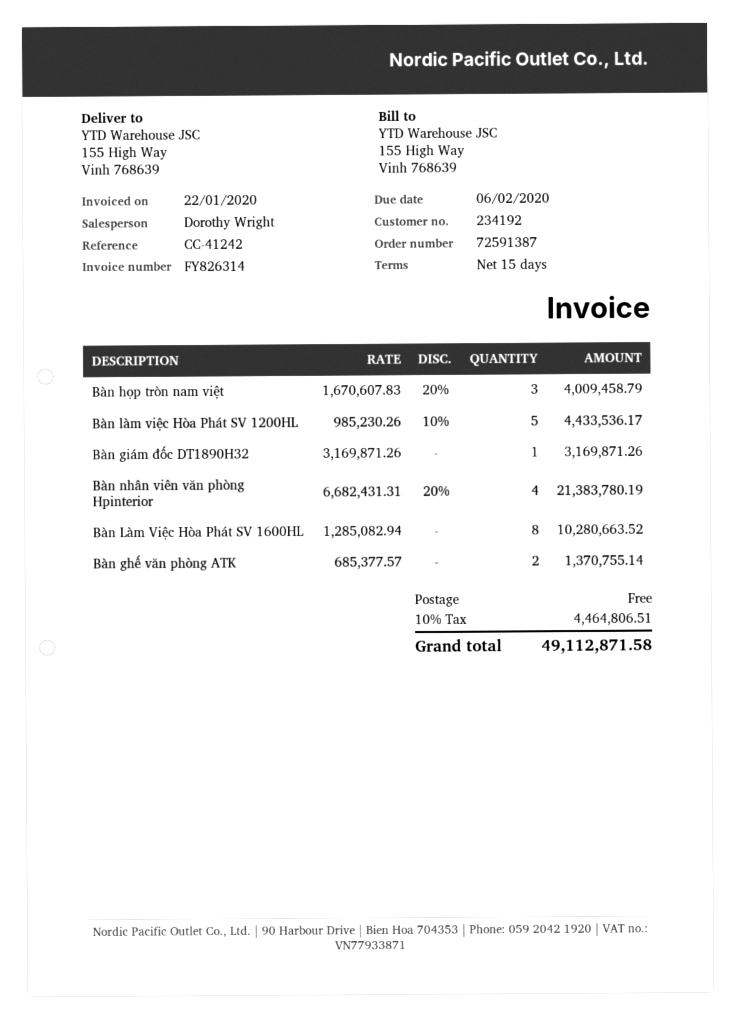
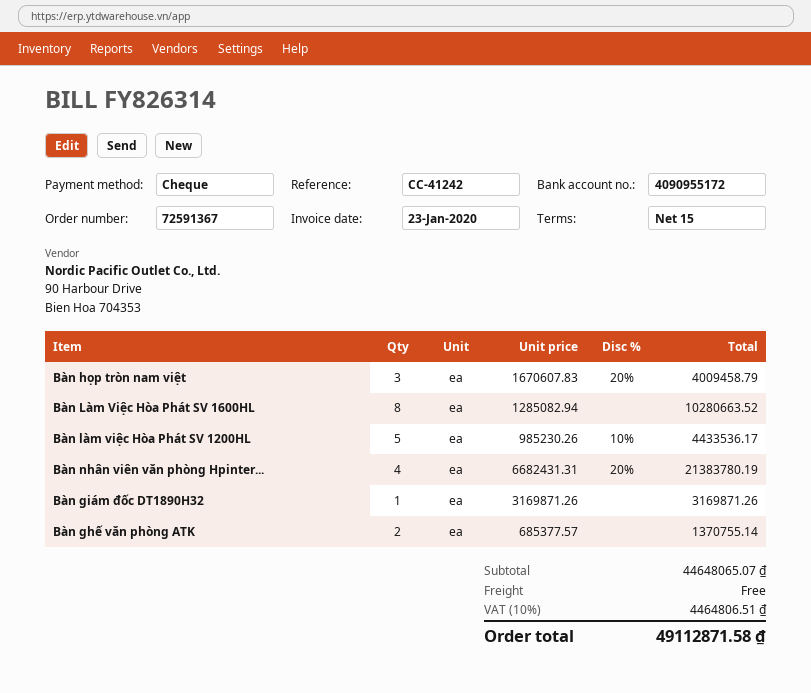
order number: 72591387 -> 72591367
invoice date: 2020-01-22 -> 2020-01-23

